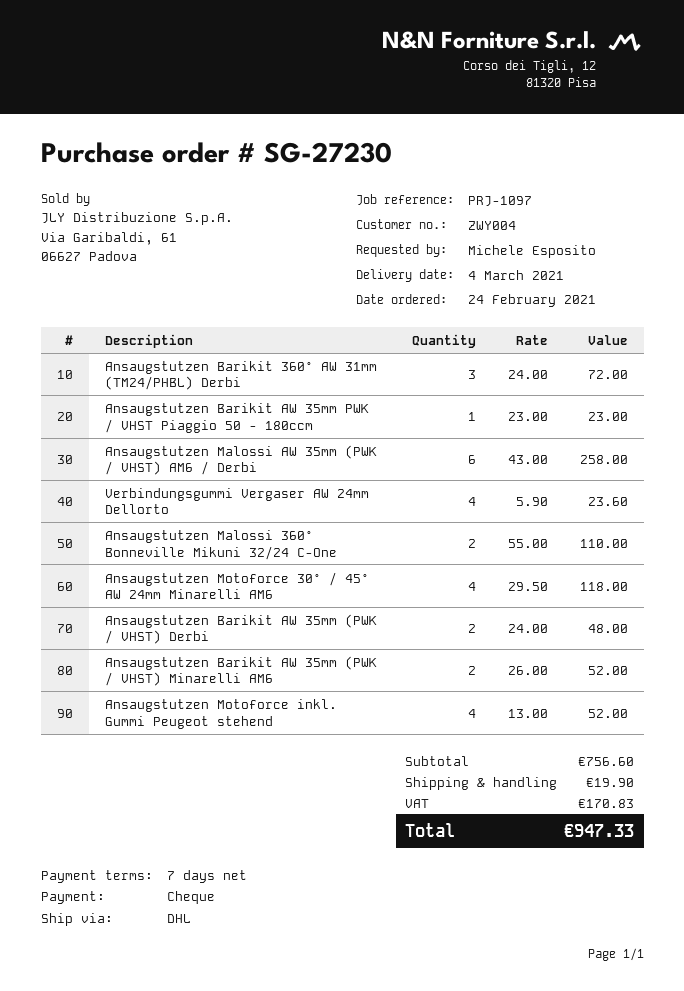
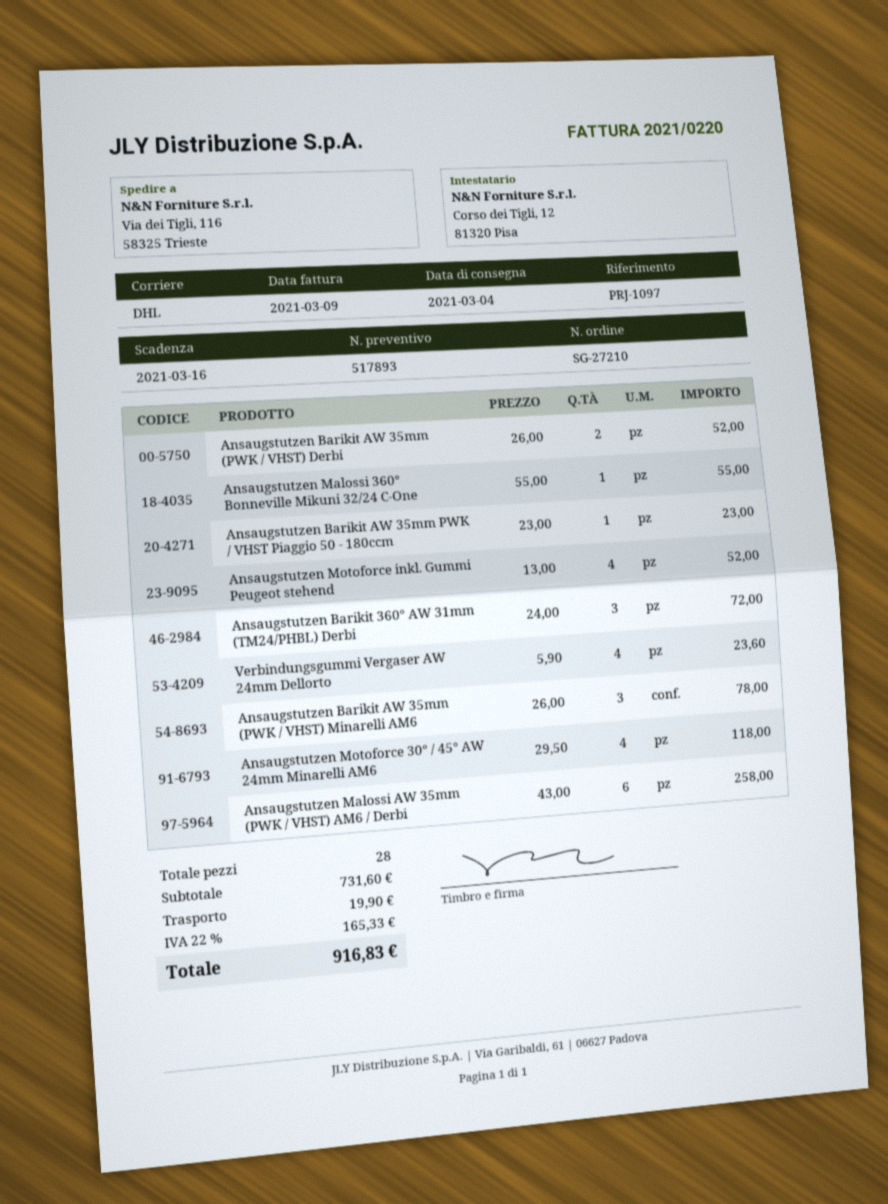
order number: SG-27230 -> SG-27210
Ansaugstutzen Malossi 360° Bonneville Mikuni 32/24 C-One: 2 x 55.00 = 110.00 -> 1 x 55.00 = 55.00
Ansaugstutzen Barikit AW 35mm (PWK / VHST) Derbi: 2 x 24.00 = 48.00 -> 2 x 26.00 = 52.00
Ansaugstutzen Barikit AW 35mm (PWK / VHST) Minarelli AM6: 2 x 26.00 = 52.00 -> 3 x 26.00 = 78.00
subtotal: 756.60 -> 731.60
tax: 170.83 -> 165.33
total: 947.33 -> 916.83

